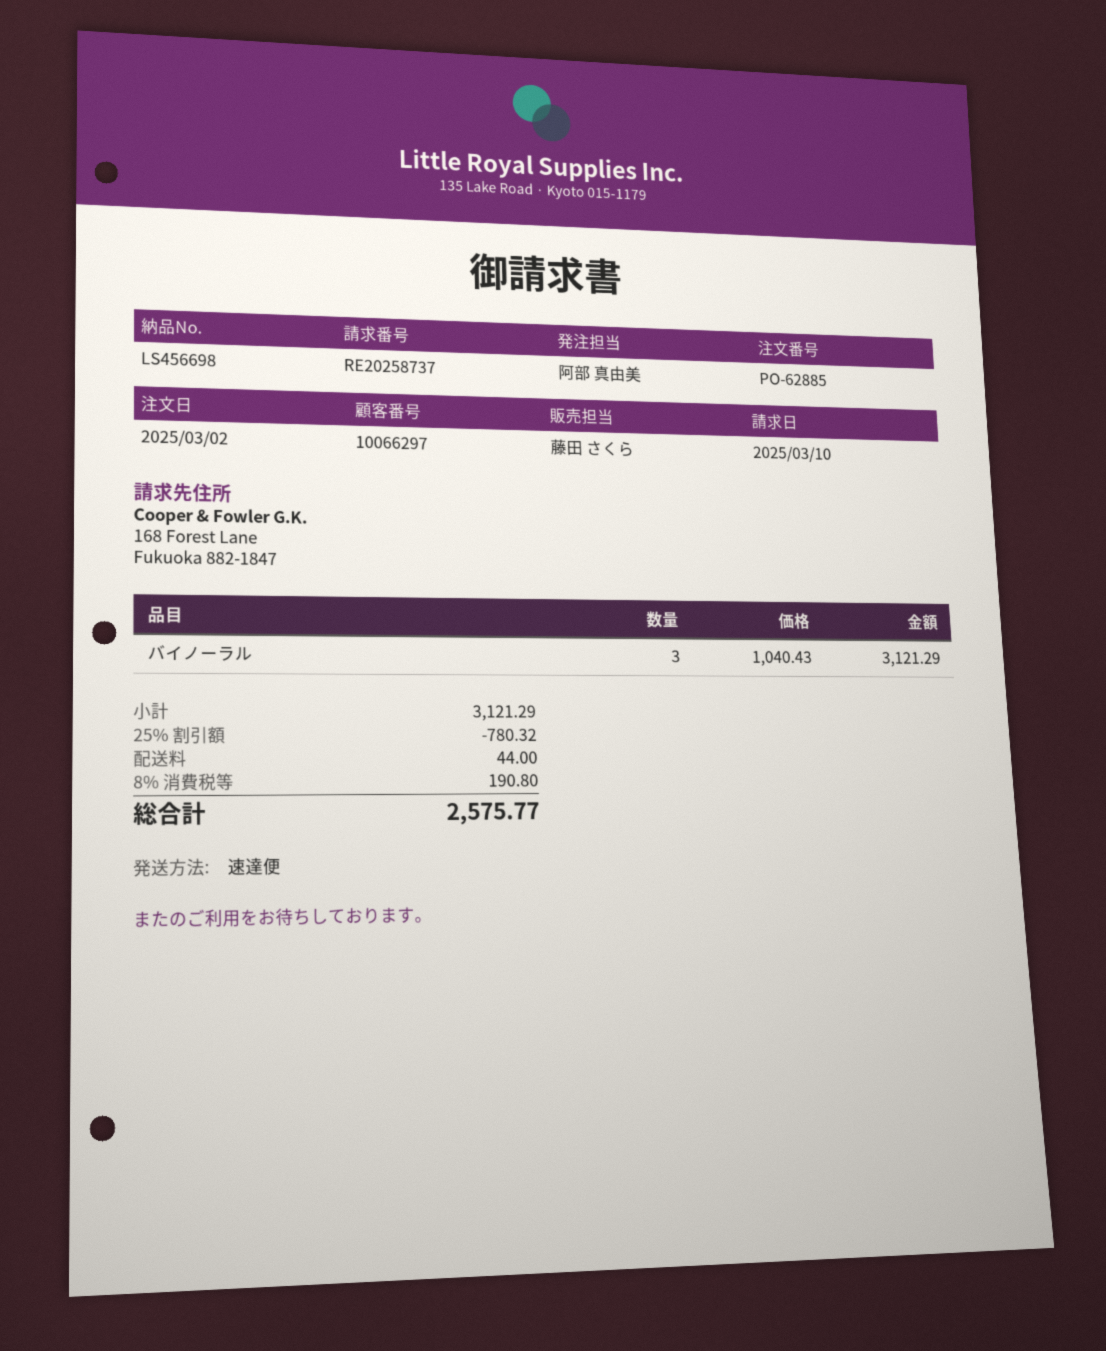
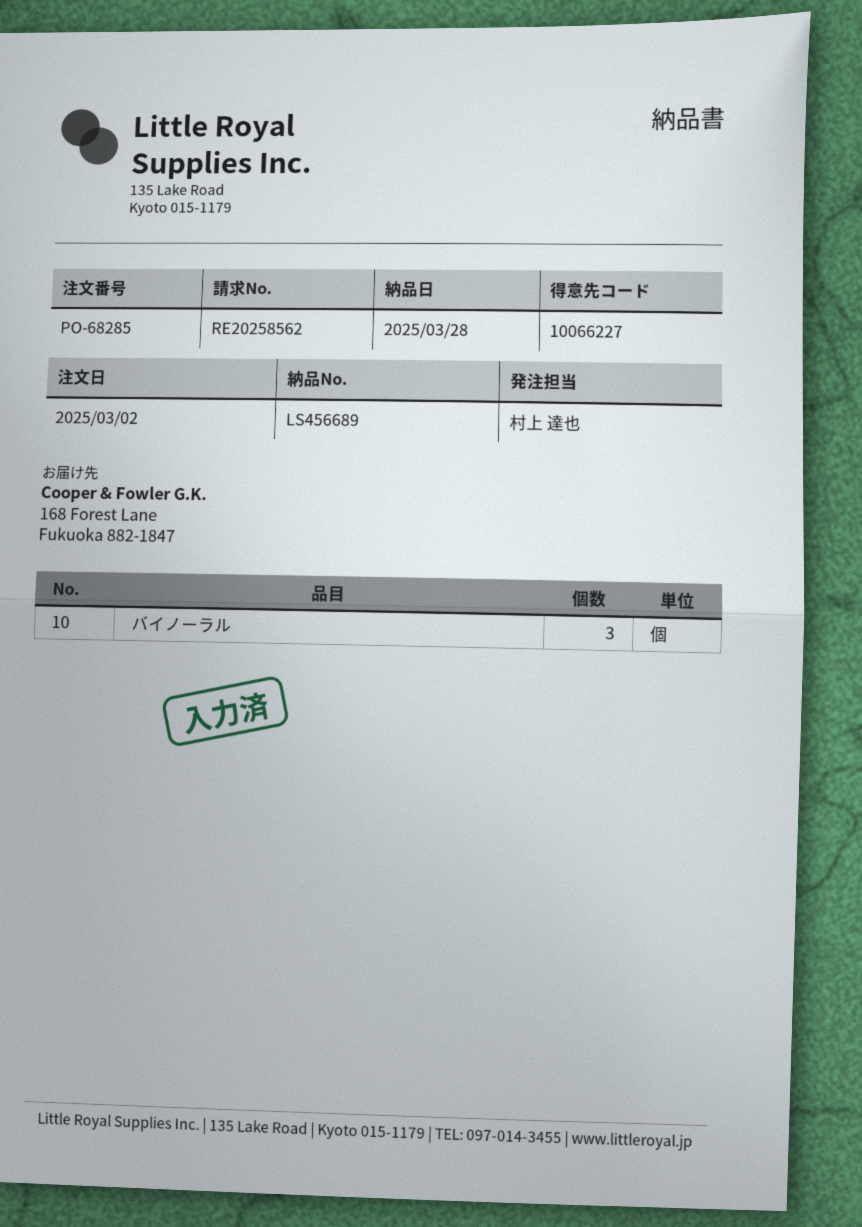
order number: PO-62885 -> PO-68285
delivery note number: LS456698 -> LS456689
invoice number: RE20258737 -> RE20258562
customer number: 10066297 -> 10066227
ordered by: 阿部 真由美 -> 村上 達也

